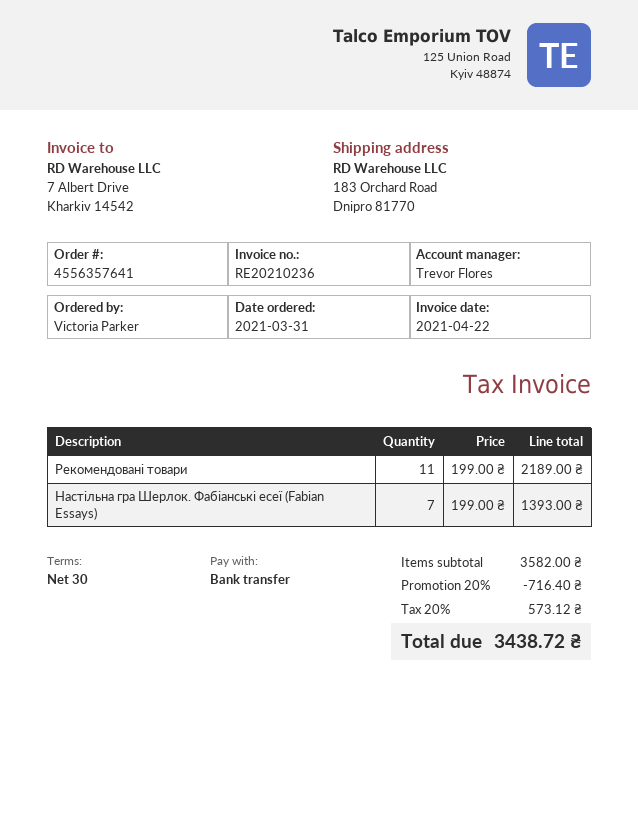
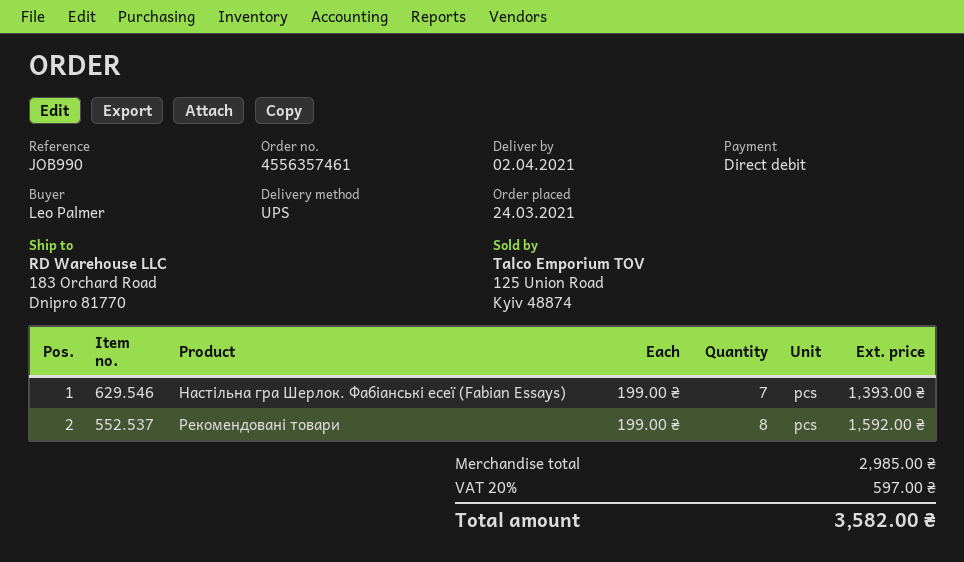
order number: 4556357641 -> 4556357461
order date: 2021-03-31 -> 2021-03-24
ordered by: Victoria Parker -> Leo Palmer
payment method: bank transfer -> direct debit
Рекомендовані товари: 11 x 199.00 = 2189.00 -> 8 x 199.00 = 1592.00
subtotal: 3582.00 -> 2985.00
discount: 20% = 716.40 -> none
tax: 20% = 573.12 -> 20% = 597.00
total: 3438.72 -> 3582.00

